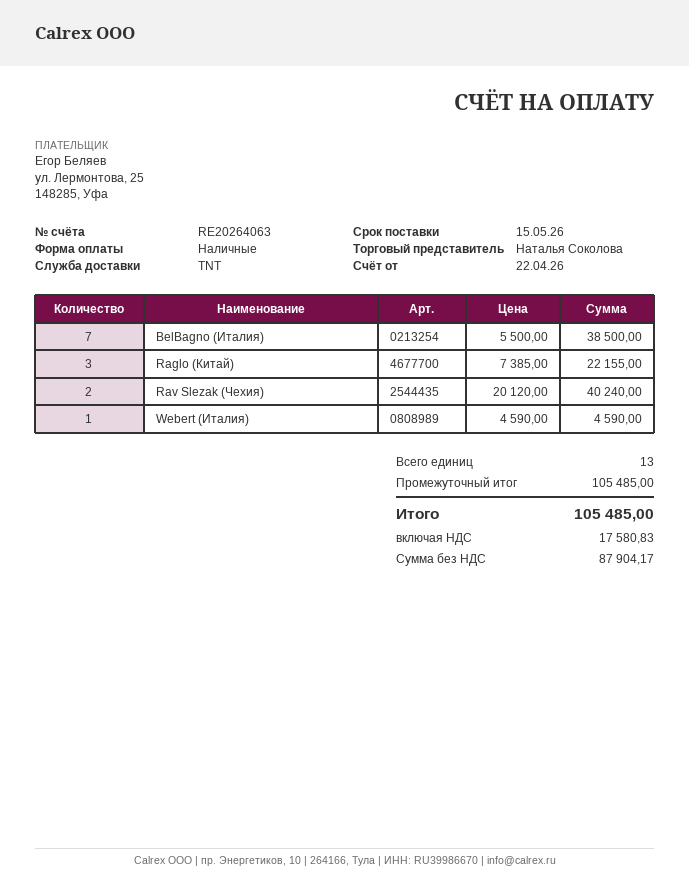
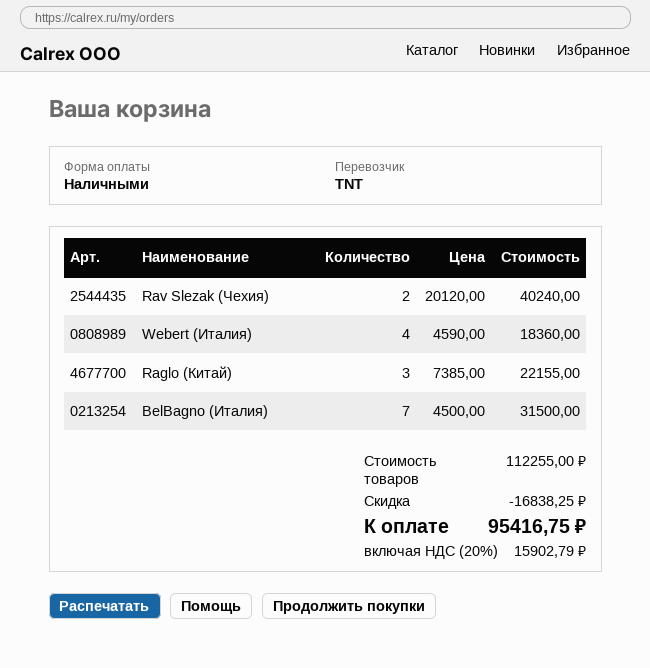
BelBagno (Италия): 7 x 5500.00 = 38500.00 -> 7 x 4500.00 = 31500.00
Webert (Италия): 1 x 4590.00 = 4590.00 -> 4 x 4590.00 = 18360.00
subtotal: 105485.00 -> 112255.00
discount: none -> 16838.25
tax: 17580.83 -> 15902.79
total: 105485.00 -> 95416.75

